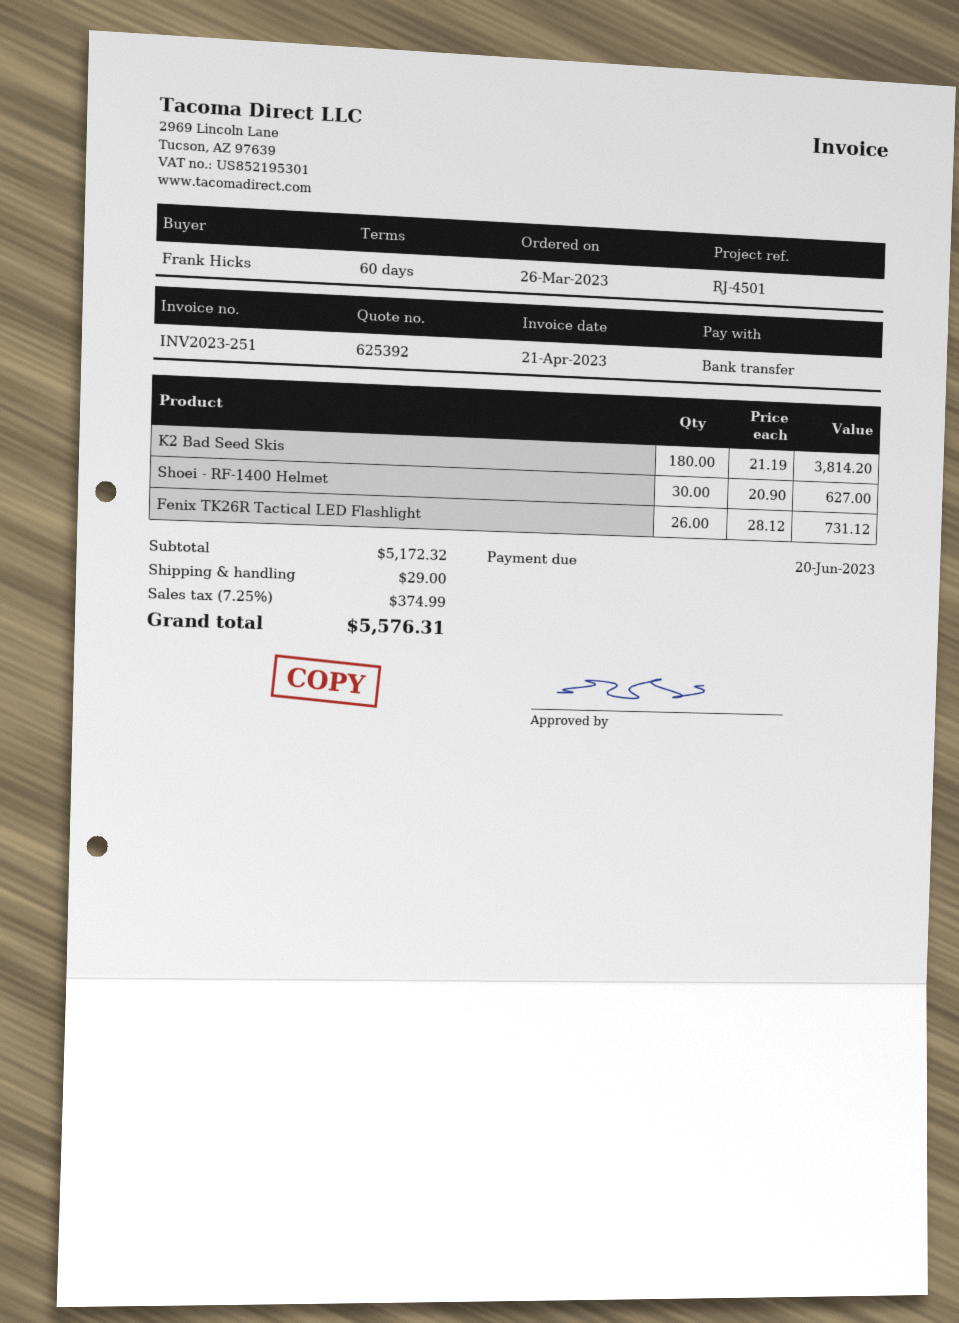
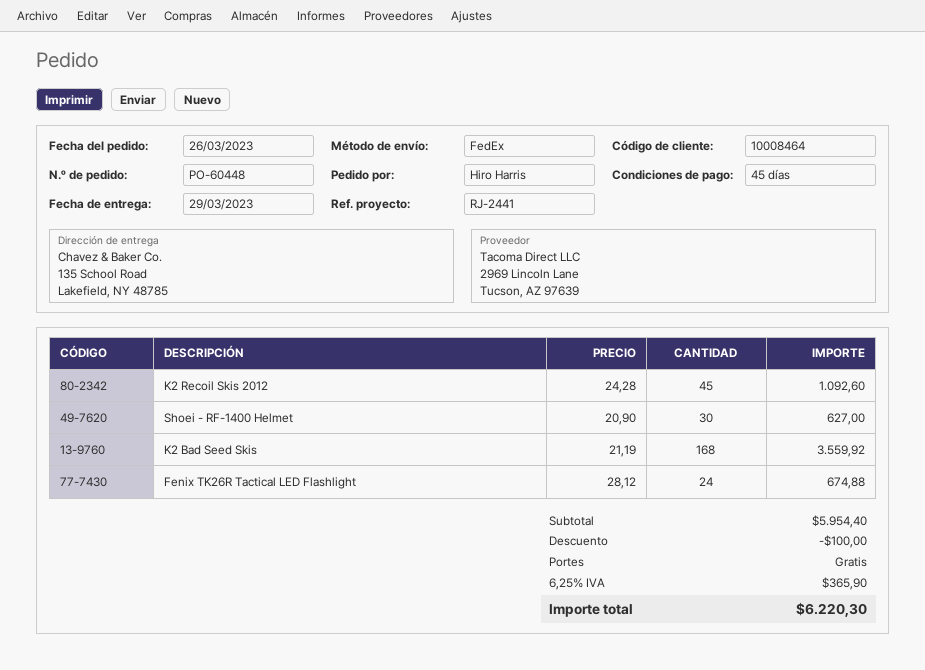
payment terms: 60 days -> 45 days
reference: RJ-4501 -> RJ-2441
ordered by: Frank Hicks -> Hiro Harris
K2 Bad Seed Skis: 180 x 21.19 = 3814.20 -> 168 x 21.19 = 3559.92
Fenix TK26R Tactical LED Flashlight: 26 x 28.12 = 731.12 -> 24 x 28.12 = 674.88
K2 Recoil Skis 2012: none -> 45 x 24.28 = 1092.60
subtotal: 5172.32 -> 5954.40
discount: none -> 100.00
shipping: 29.00 -> 0.00
tax: 7.25% = 374.99 -> 6.25% = 365.90
total: 5576.31 -> 6220.30

